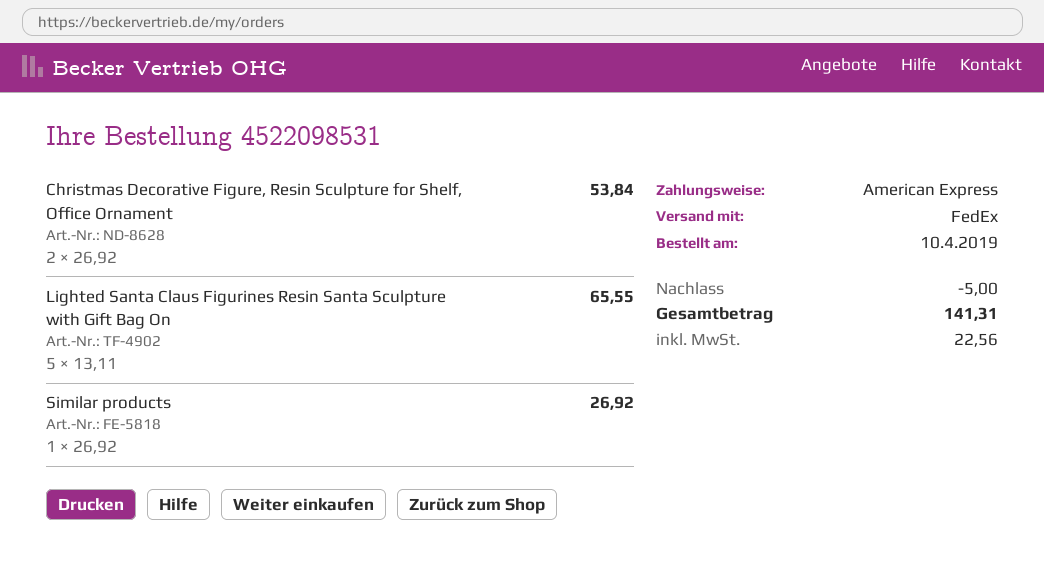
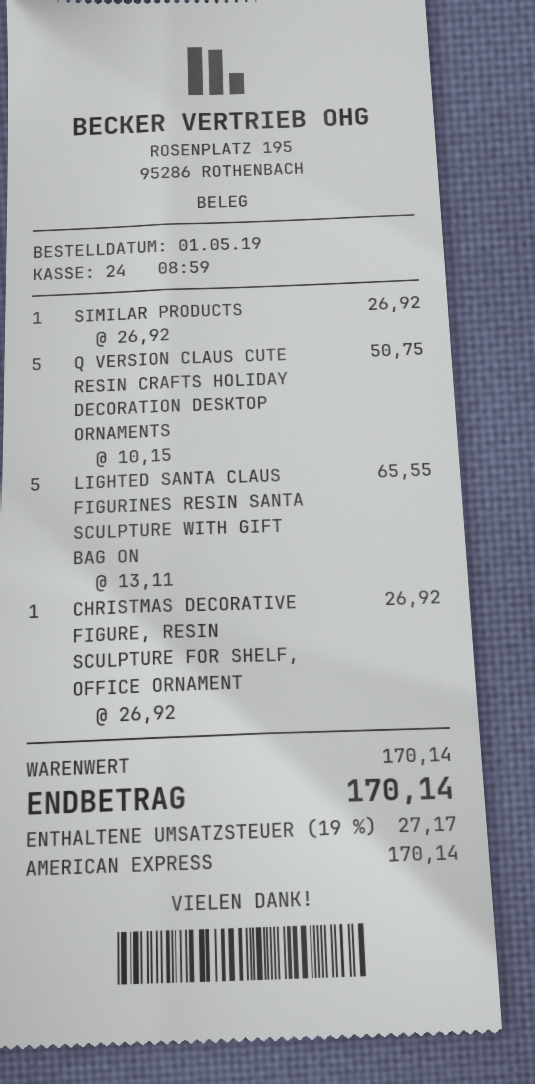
order date: 2019-04-10 -> 2019-05-01
Christmas Decorative Figure, Resin Sculpture for Shelf, Office Ornament: 2 x 26.92 = 53.84 -> 1 x 26.92 = 26.92
Q VERSION CLAUS CUTE RESIN CRAFTS HOLIDAY DECORATION DESKTOP ORNAMENTS: none -> 5 x 10.15 = 50.75
discount: 5.00 -> none
tax: 22.56 -> 27.17
total: 141.31 -> 170.14

